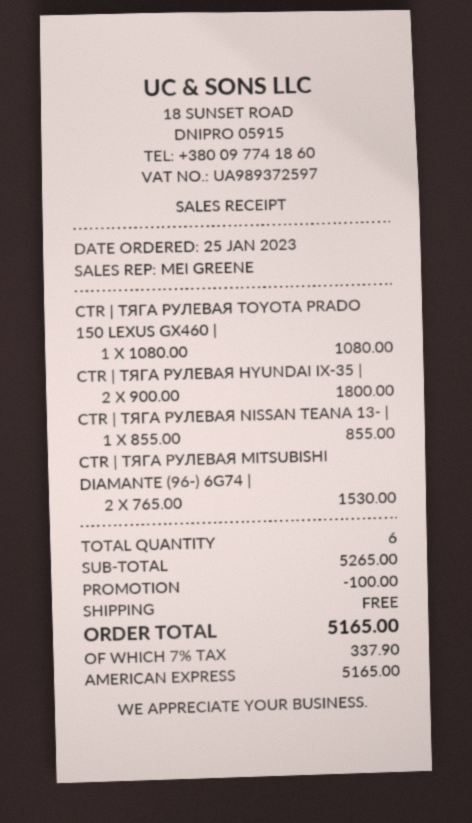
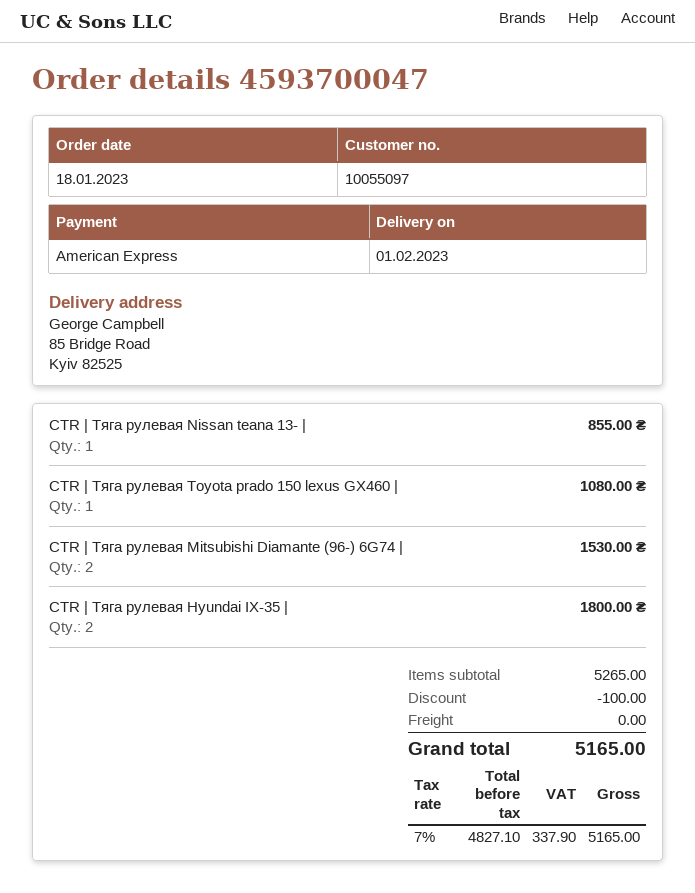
order date: 2023-01-25 -> 2023-01-18

